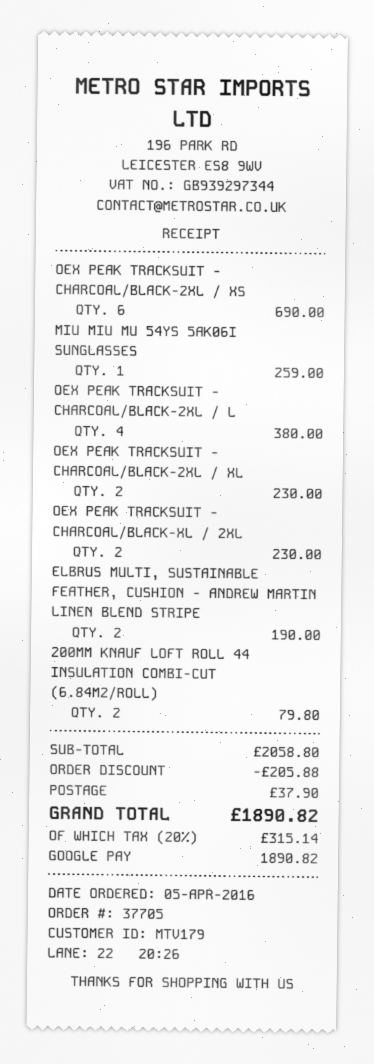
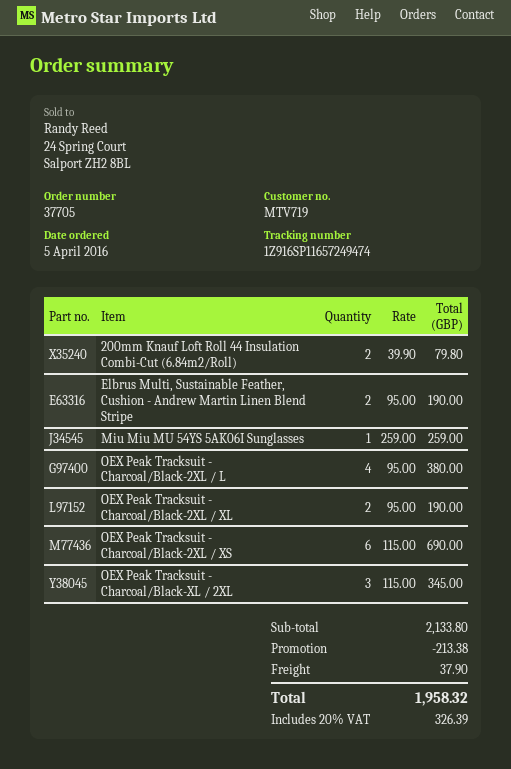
customer number: MTV179 -> MTV719
OEX PEAK TRACKSUIT - CHARCOAL/BLACK-2XL / XL: 2 for 230.00 -> 2 for 190.00
OEX PEAK TRACKSUIT - CHARCOAL/BLACK-XL / 2XL: 2 for 230.00 -> 3 for 345.00
subtotal: 2058.80 -> 2133.80
discount: 205.88 -> 213.38
tax: 20% = 315.14 -> 20% = 326.39
total: 1890.82 -> 1958.32

